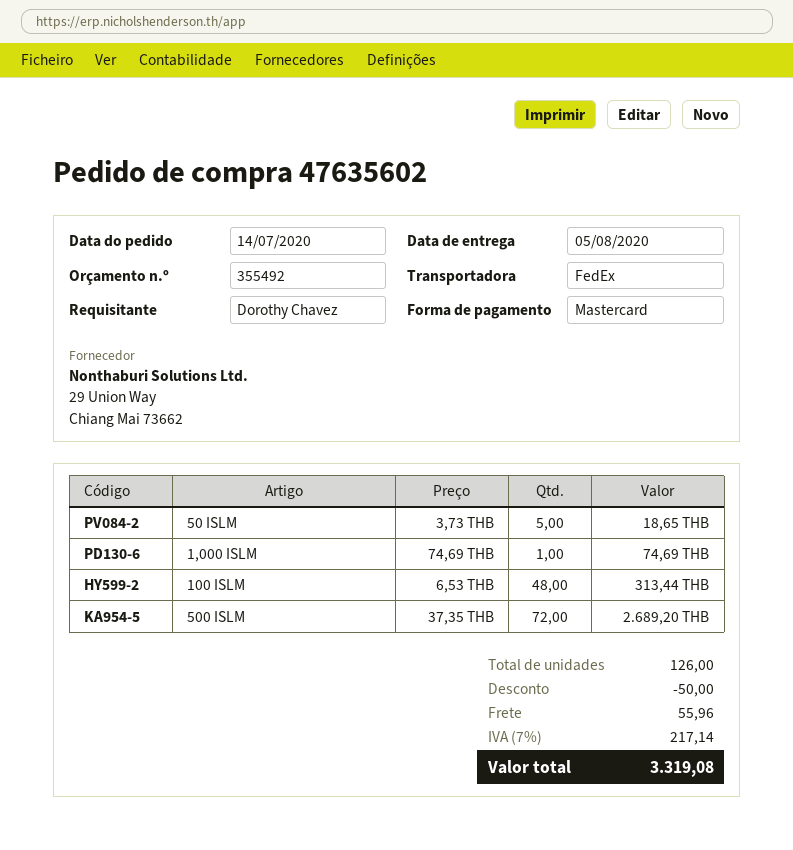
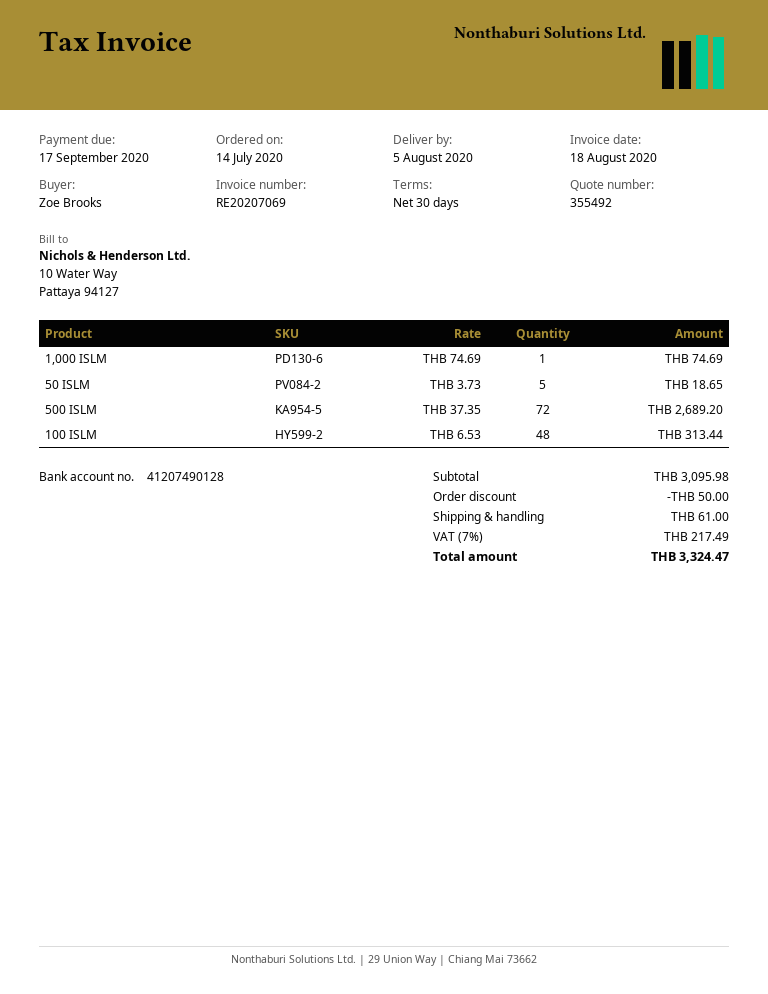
ordered by: Dorothy Chavez -> Zoe Brooks
shipping: 55.96 -> 61.00
tax: 7% = 217.14 -> 7% = 217.49
total: 3319.08 -> 3324.47

